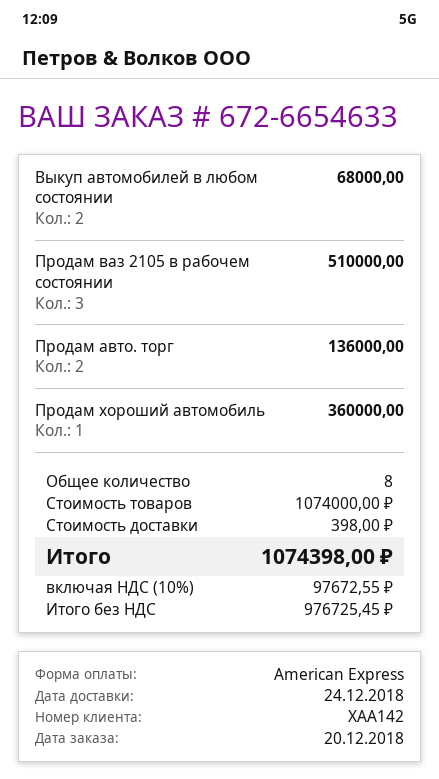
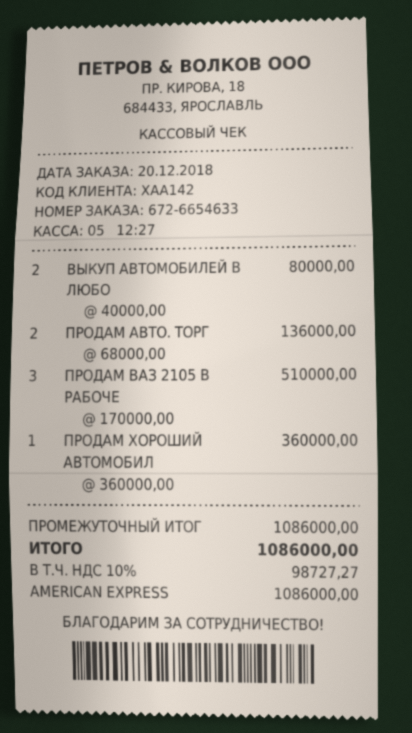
Выкуп автомобилей в любом состоянии: 2 for 68000.00 -> 2 for 80000.00
subtotal: 1074000.00 -> 1086000.00
shipping: 398.00 -> none
tax: 10% = 97672.55 -> 10% = 98727.27
total: 1074398.00 -> 1086000.00

